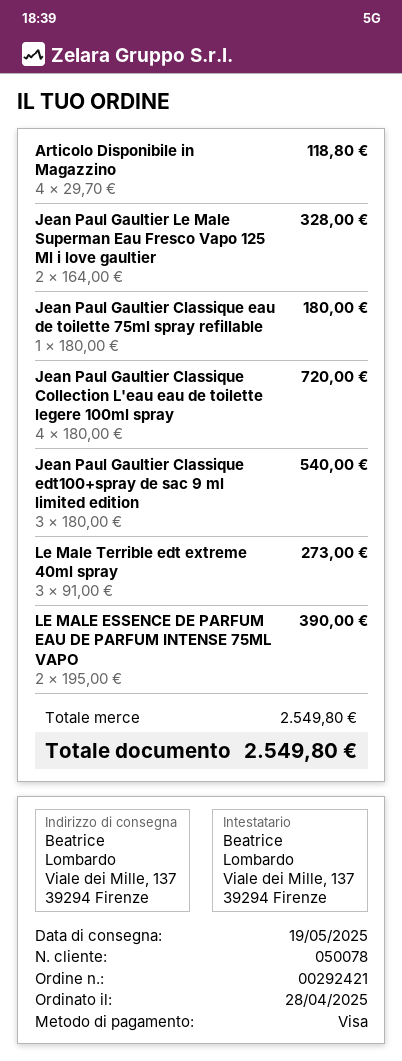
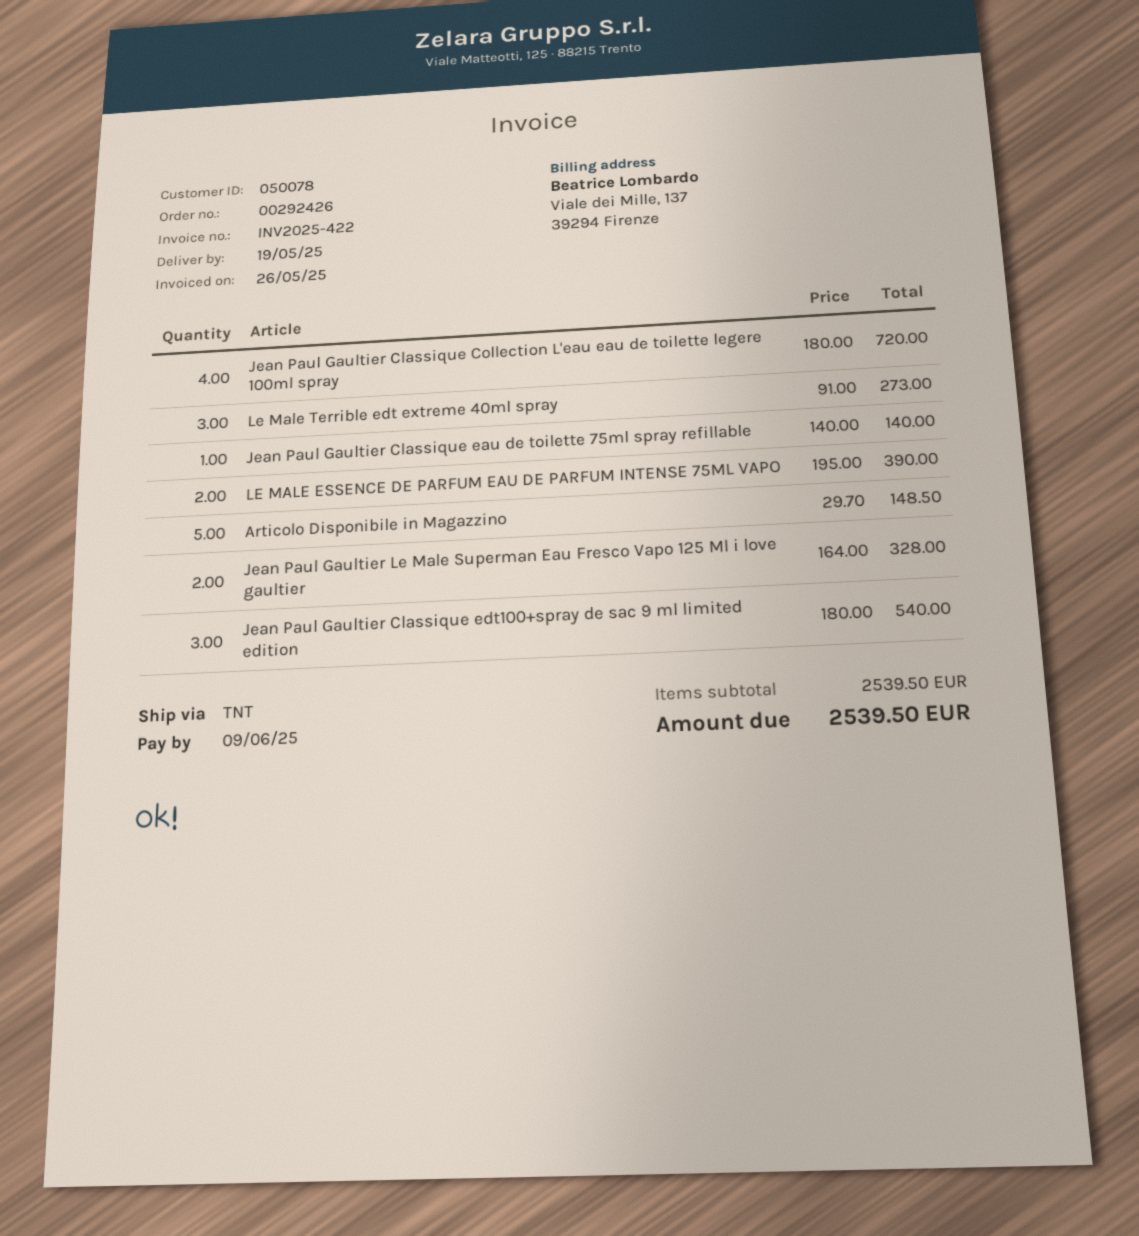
order number: 00292421 -> 00292426
Articolo Disponibile in Magazzino: 4 x 29.70 = 118.80 -> 5 x 29.70 = 148.50
Jean Paul Gaultier Classique eau de toilette 75ml spray refillable: 1 x 180.00 = 180.00 -> 1 x 140.00 = 140.00
subtotal: 2549.80 -> 2539.50
total: 2549.80 -> 2539.50

